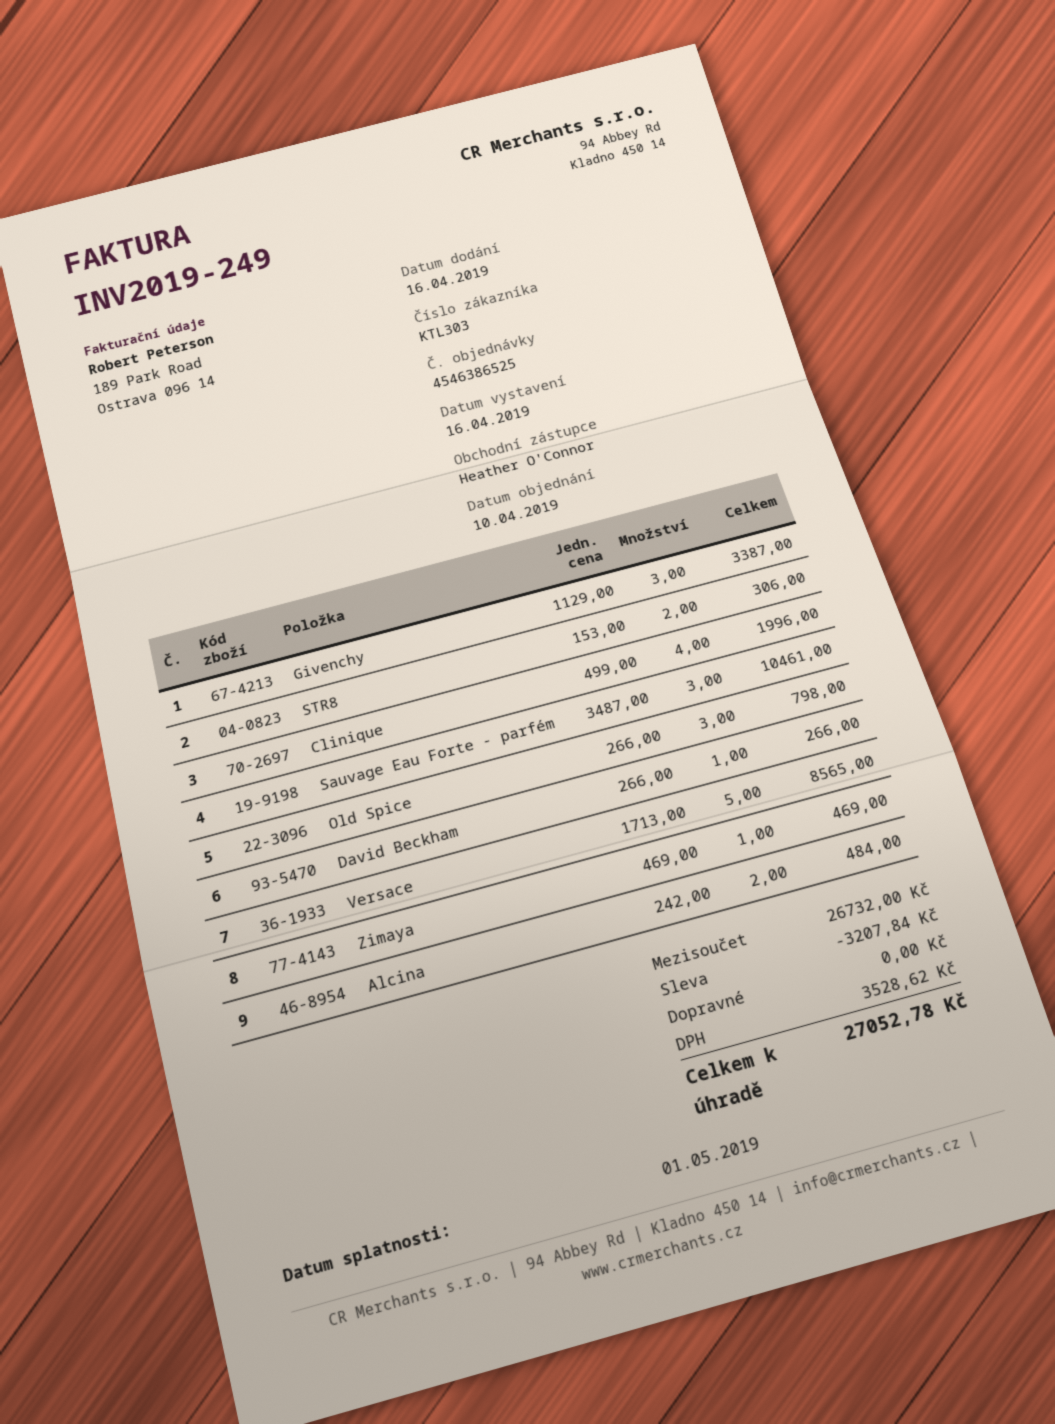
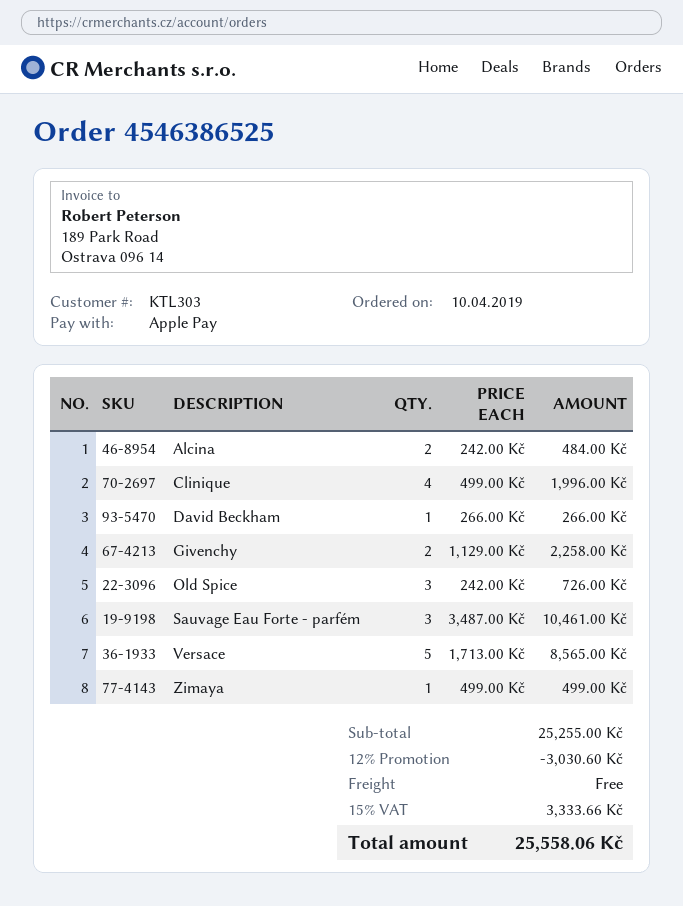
Givenchy: 3 x 1129.00 = 3387.00 -> 2 x 1129.00 = 2258.00
STR8: 2 x 153.00 = 306.00 -> none
Old Spice: 3 x 266.00 = 798.00 -> 3 x 242.00 = 726.00
Zimaya: 1 x 469.00 = 469.00 -> 1 x 499.00 = 499.00
subtotal: 26732.00 -> 25255.00
discount: 3207.84 -> 3030.60
tax: 3528.62 -> 3333.66
total: 27052.78 -> 25558.06

